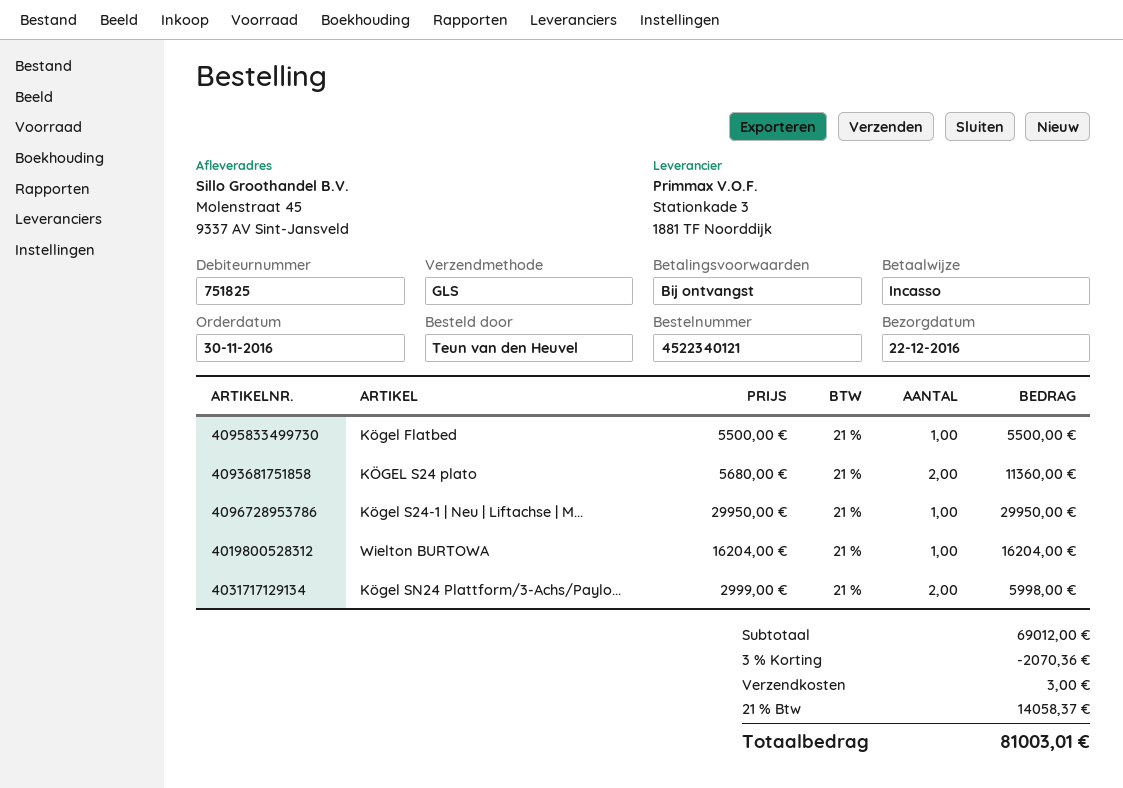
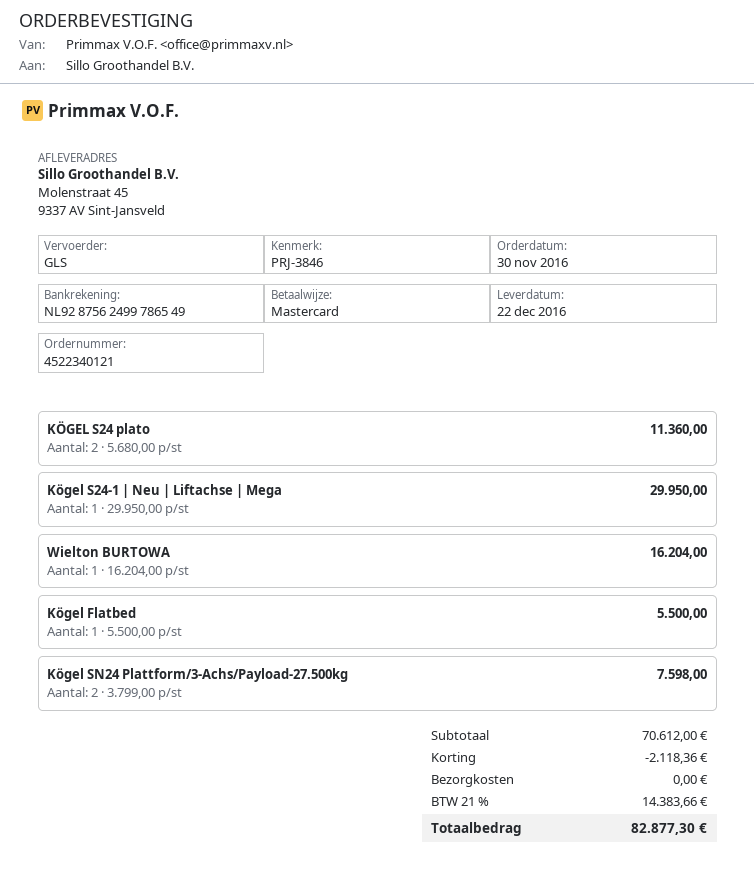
payment method: direct debit -> Mastercard
Kögel SN24 Plattform/3-Achs/Paylo...: 2 x 2999.00 = 5998.00 -> 2 x 3799.00 = 7598.00
subtotal: 69012.00 -> 70612.00
discount: 2070.36 -> 2118.36
shipping: 3.00 -> 0.00
tax: 21% = 14058.37 -> 21% = 14383.66
total: 81003.01 -> 82877.30

